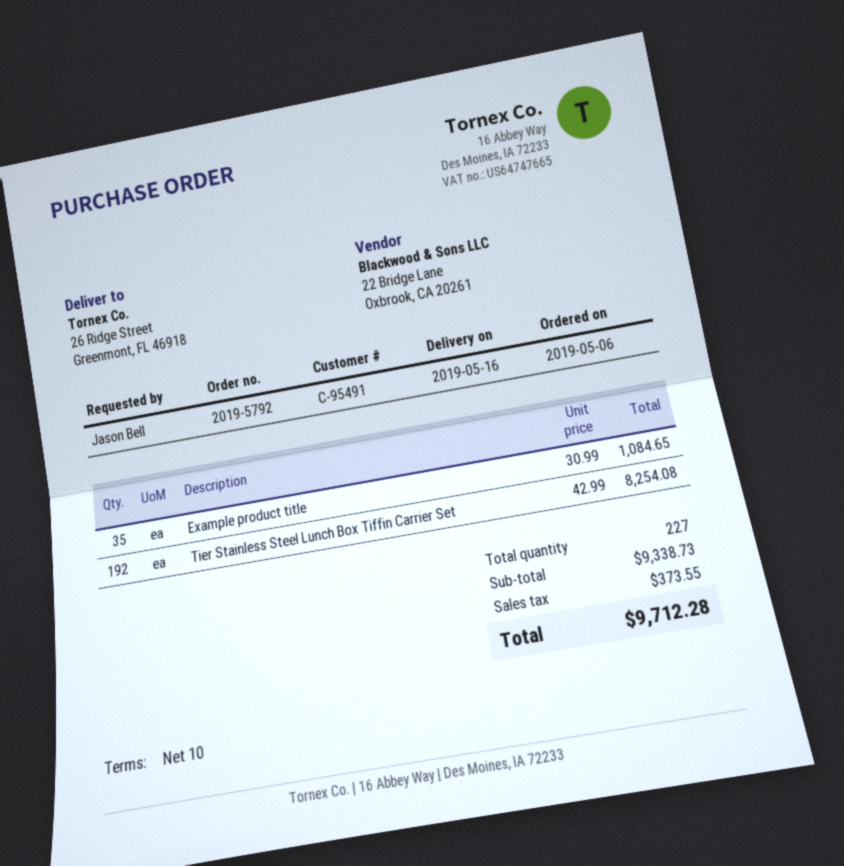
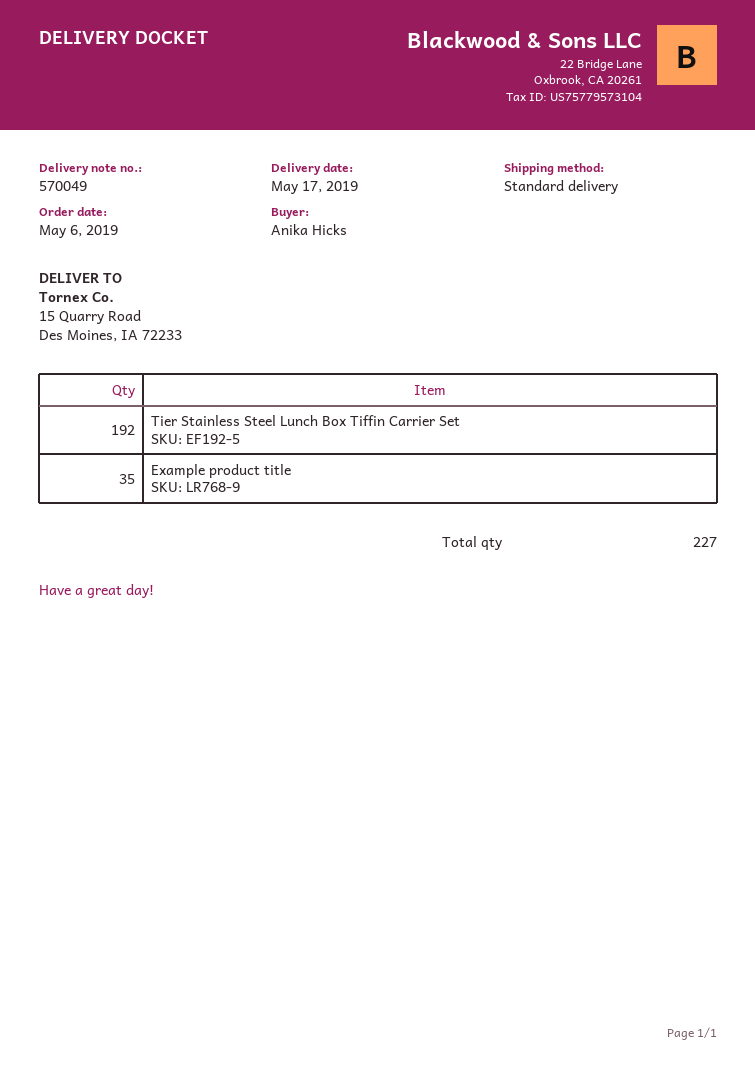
delivery date: 2019-05-16 -> 2019-05-17
ordered by: Jason Bell -> Anika Hicks
ship to: 26 Ridge Street, Greenmont, FL 46918 -> 15 Quarry Road, Des Moines, IA 72233

